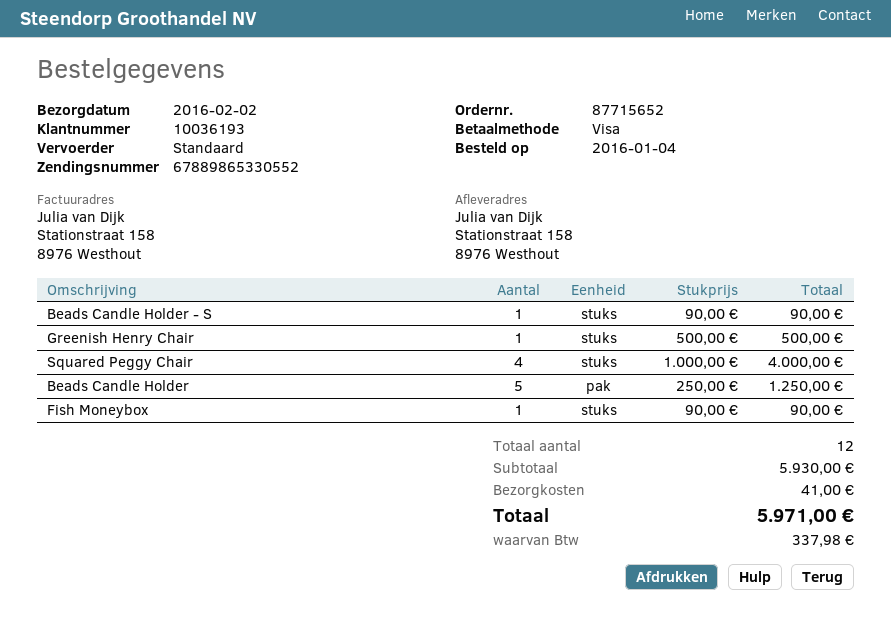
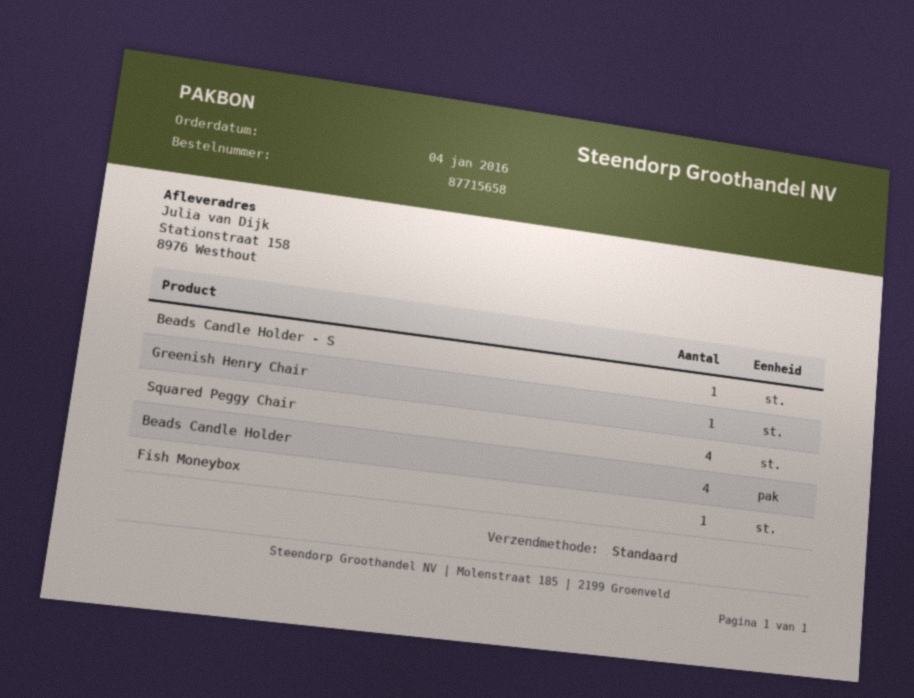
order number: 87715652 -> 87715658
Beads Candle Holder: 5 -> 4

